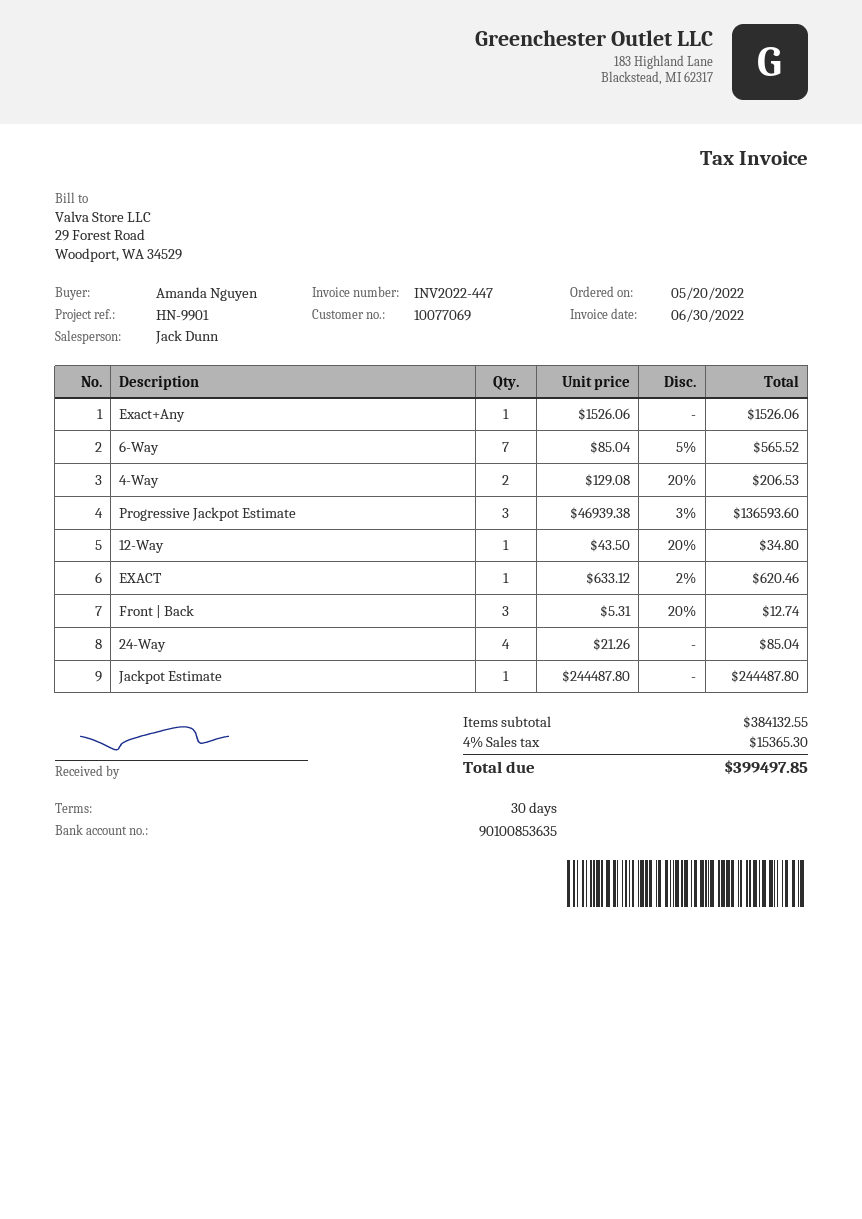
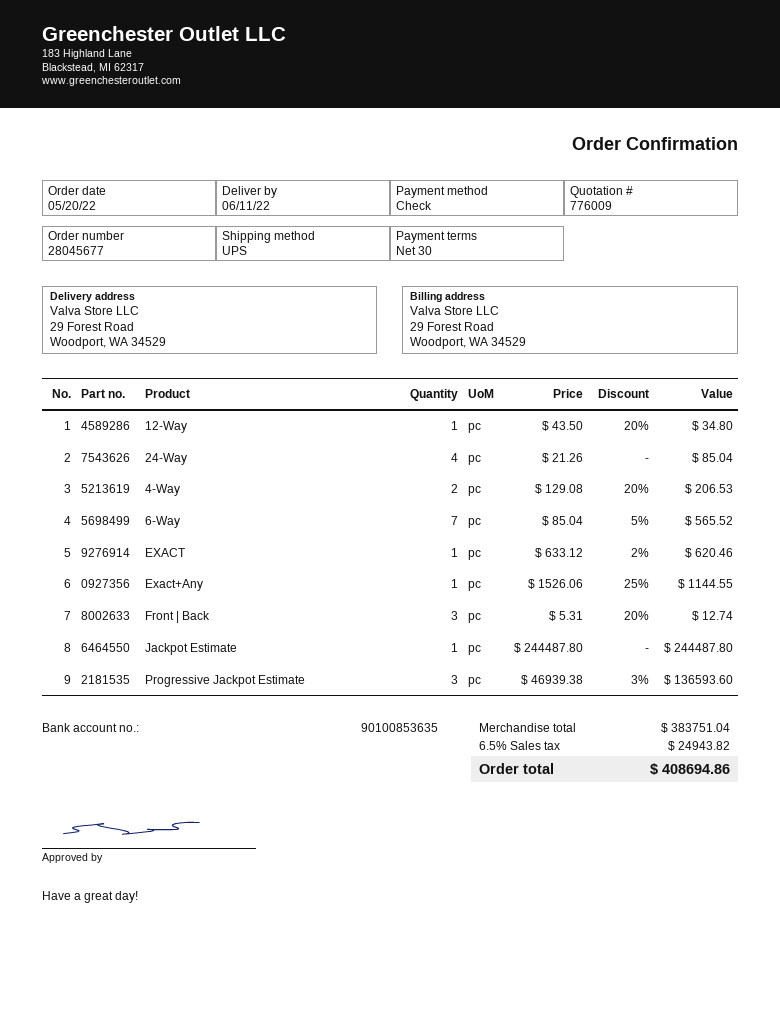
Exact+Any: 1 x 1526.06 = 1526.06 -> 1 x 1526.06 - 25% = 1144.55
subtotal: 384132.55 -> 383751.04
tax: 4% = 15365.30 -> 6.5% = 24943.82
total: 399497.85 -> 408694.86

